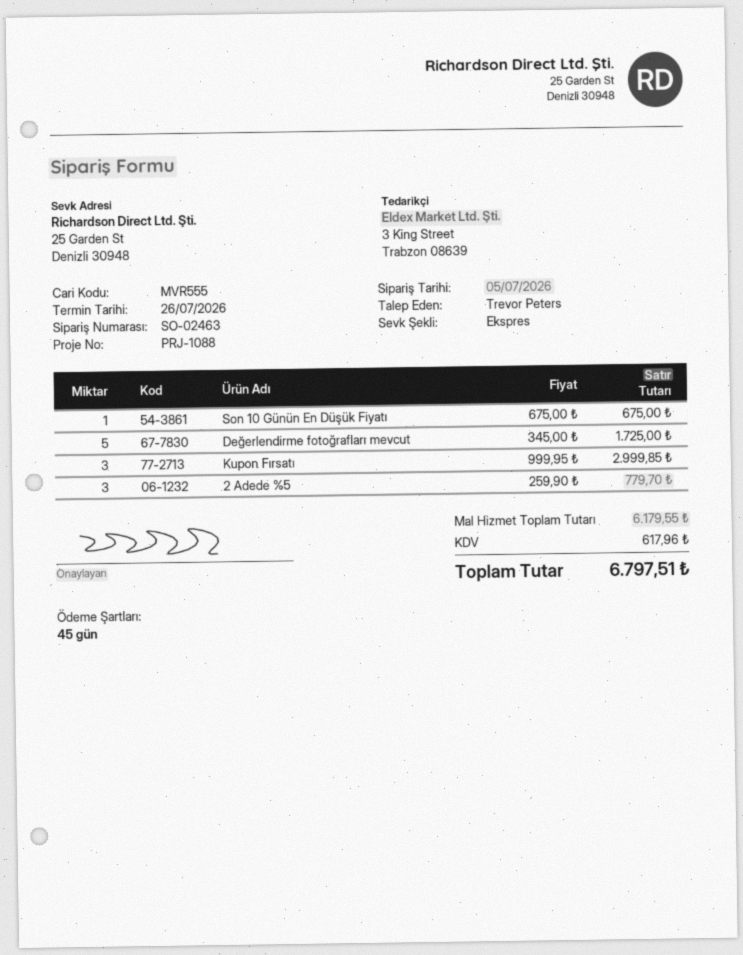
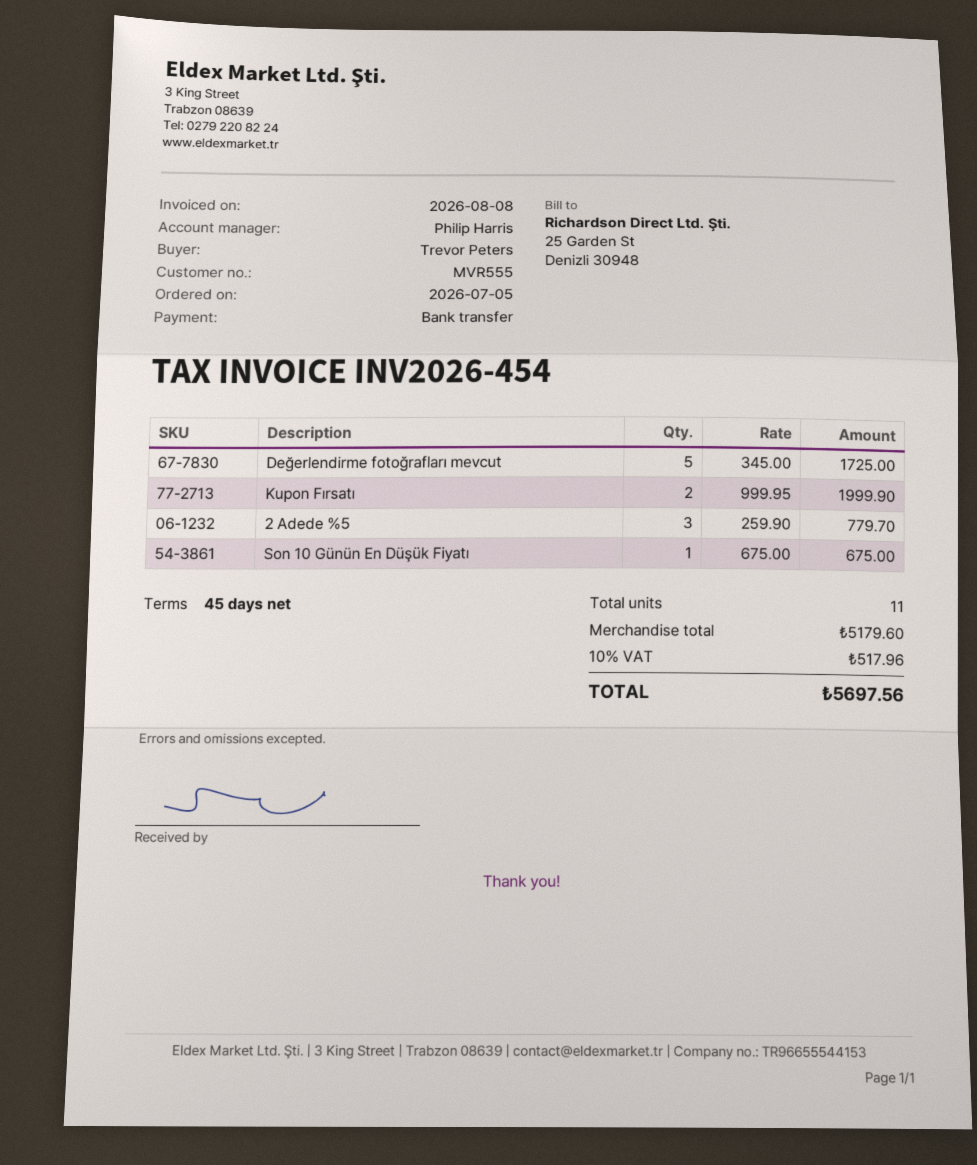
Kupon Fırsatı: 3 x 999.95 = 2999.85 -> 2 x 999.95 = 1999.90
subtotal: 6179.55 -> 5179.60
tax: 617.96 -> 517.96
total: 6797.51 -> 5697.56

